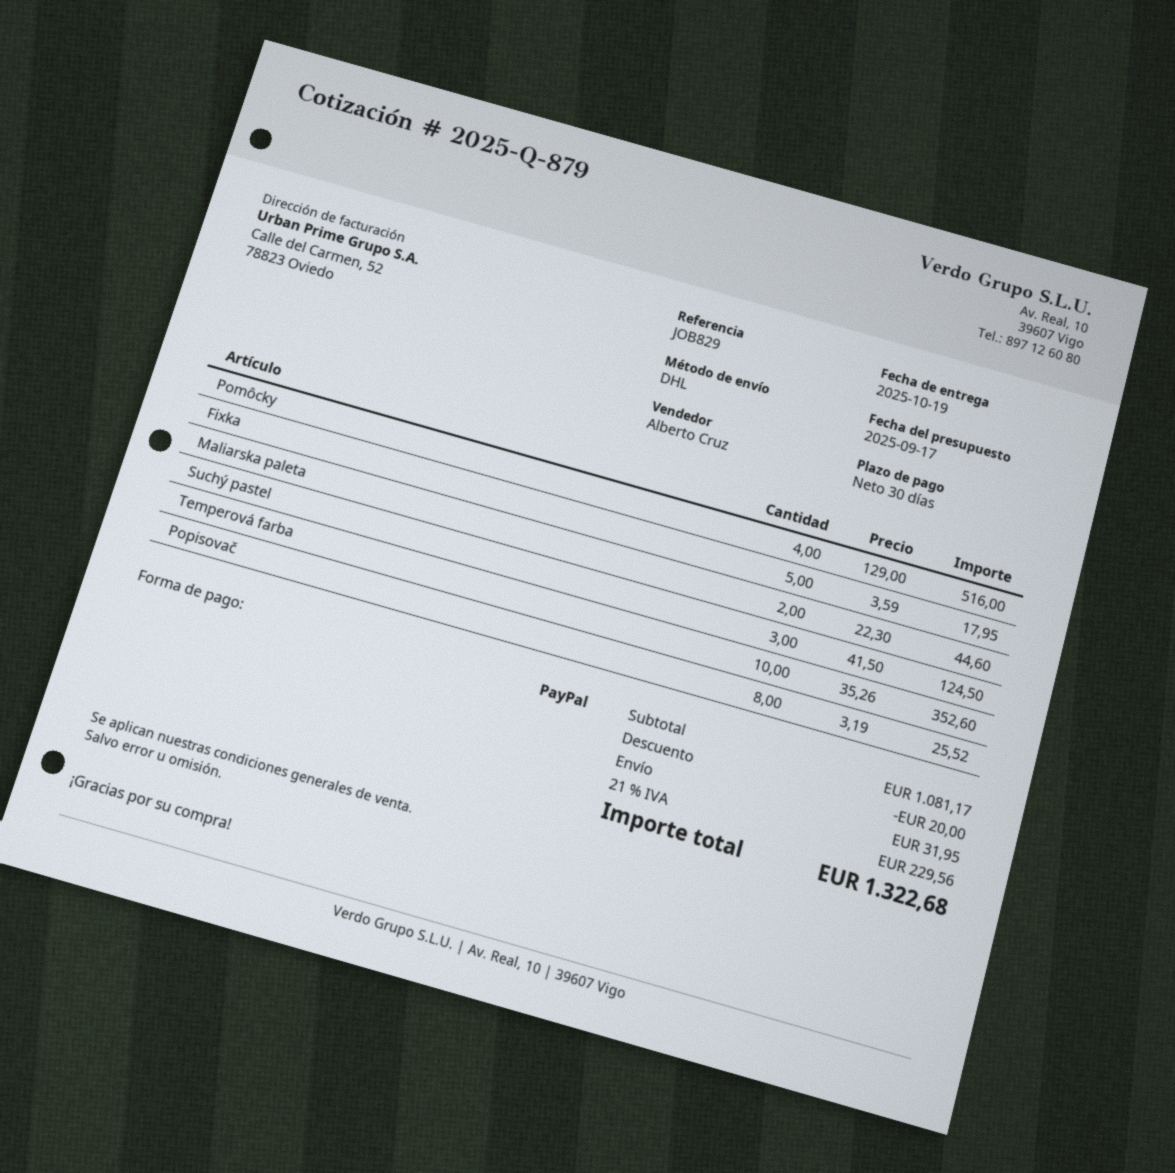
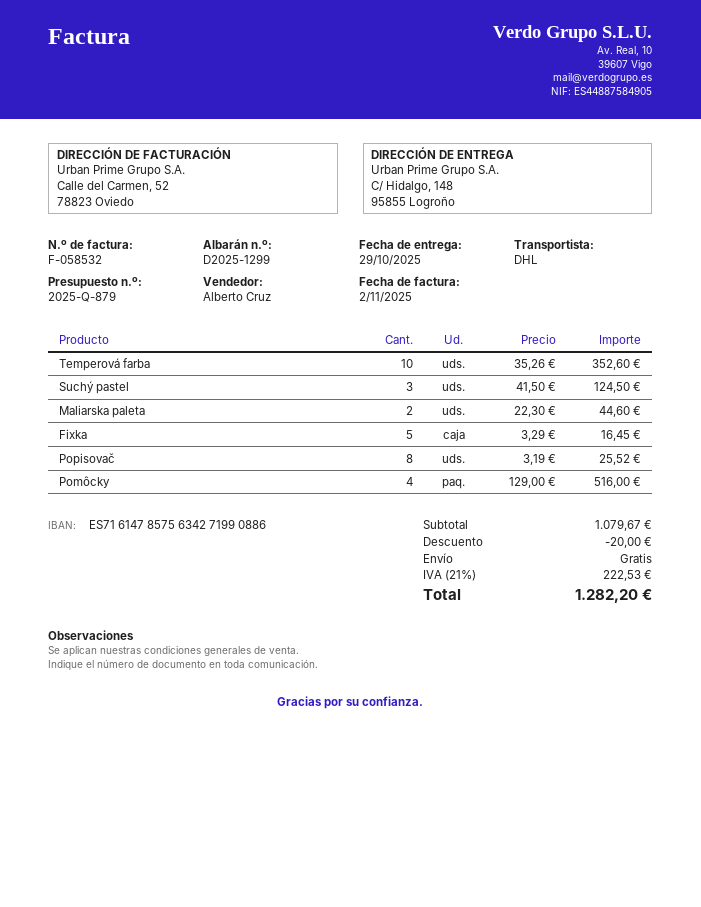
delivery date: 2025-10-19 -> 2025-10-29
Fixka: 5 x 3.59 = 17.95 -> 5 x 3.29 = 16.45
subtotal: 1081.17 -> 1079.67
shipping: 31.95 -> 0.00
tax: 21% = 229.56 -> 21% = 222.53
total: 1322.68 -> 1282.20

